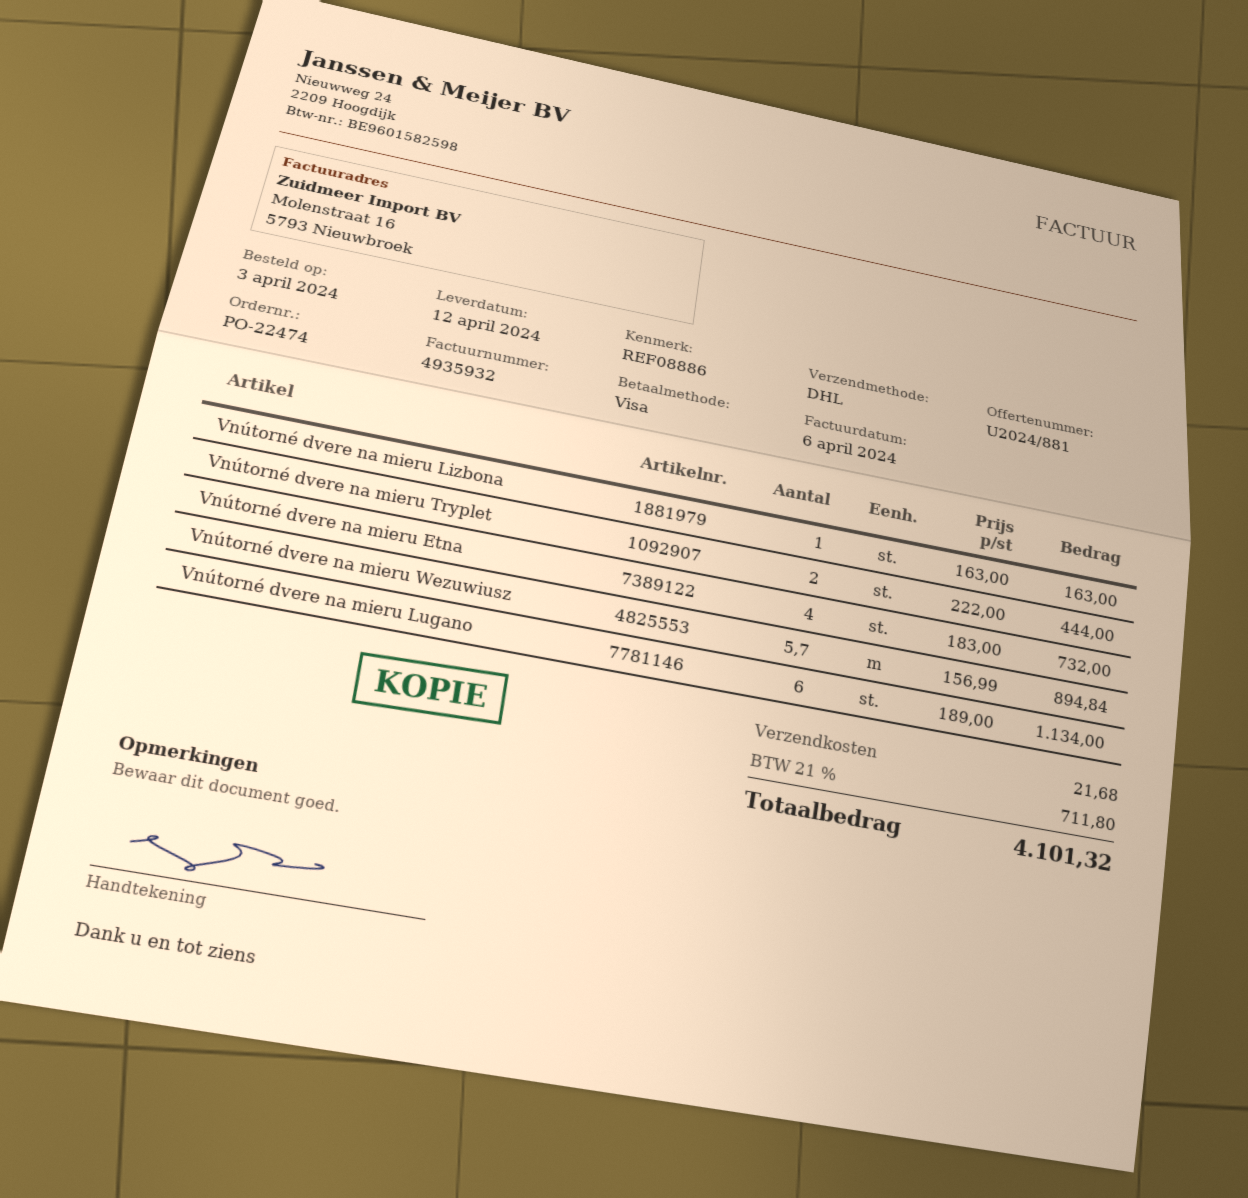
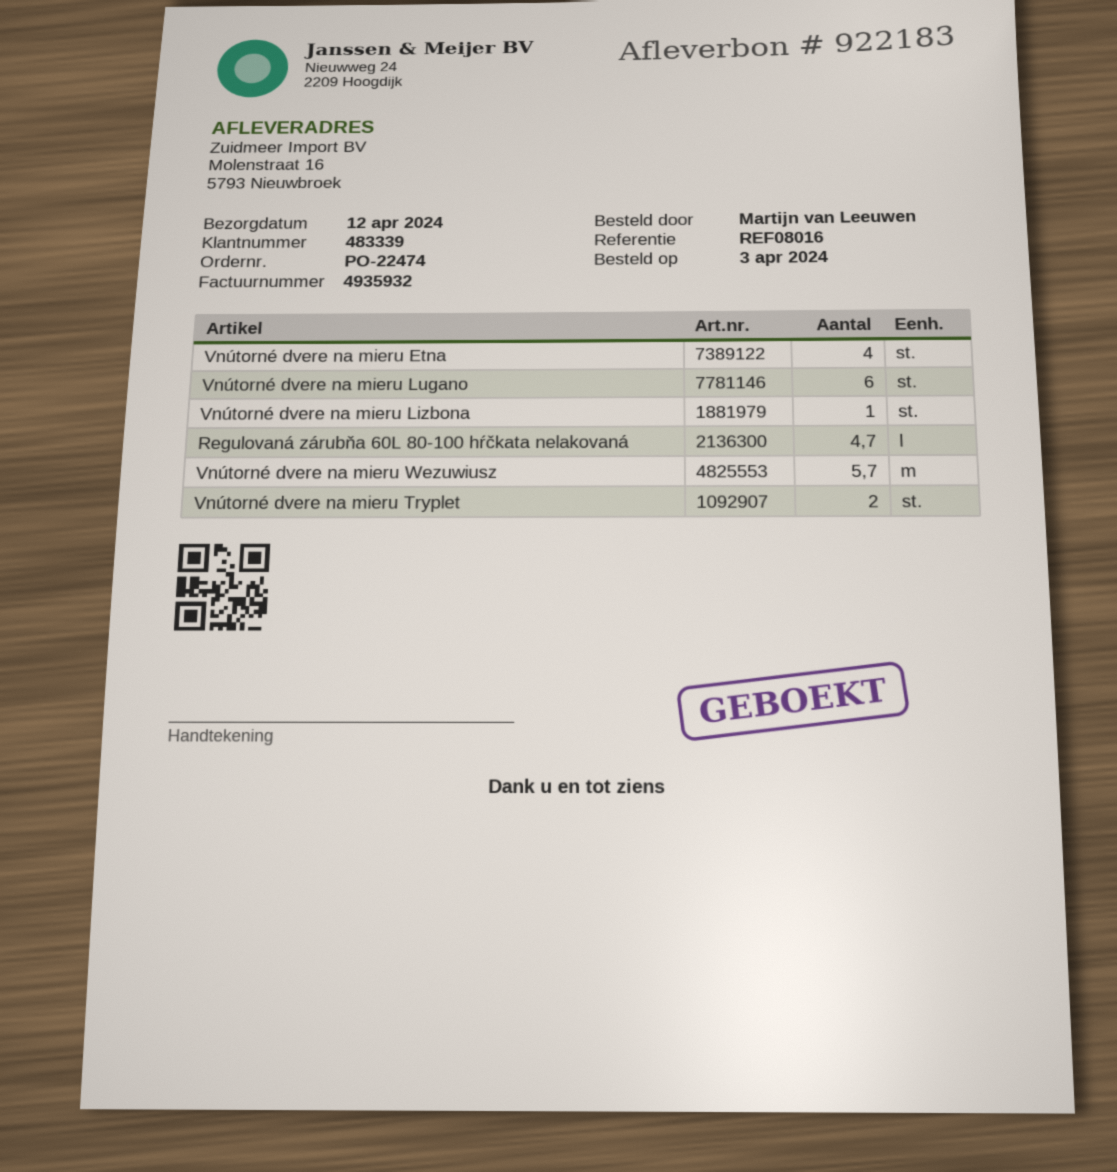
reference: REF08886 -> REF08016
Regulovaná zárubňa 60L 80-100 hŕčkata nelakovaná: none -> 4.7

